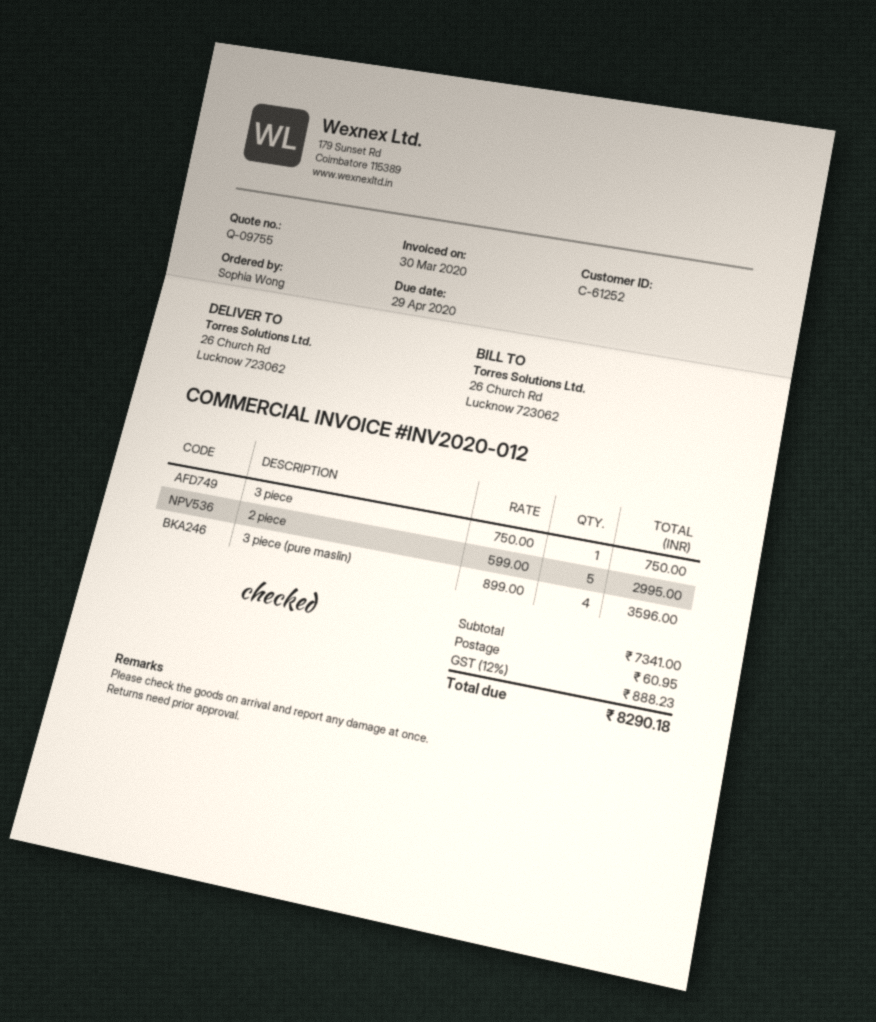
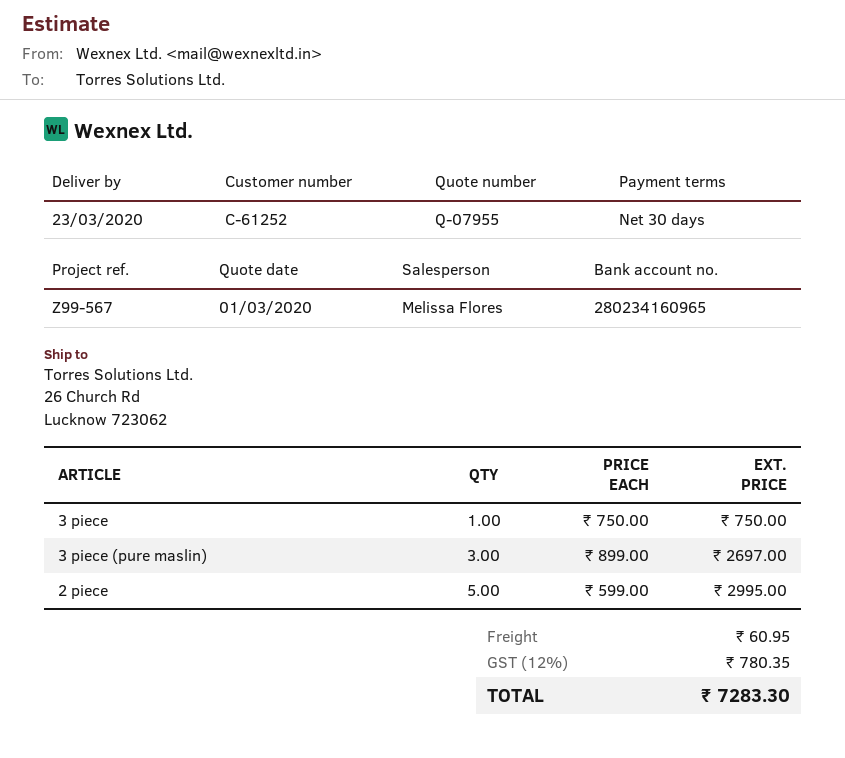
quote number: Q-09755 -> Q-07955
3 piece (pure maslin): 4 x 899.00 = 3596.00 -> 3 x 899.00 = 2697.00
tax: 12% = 888.23 -> 12% = 780.35
total: 8290.18 -> 7283.30

